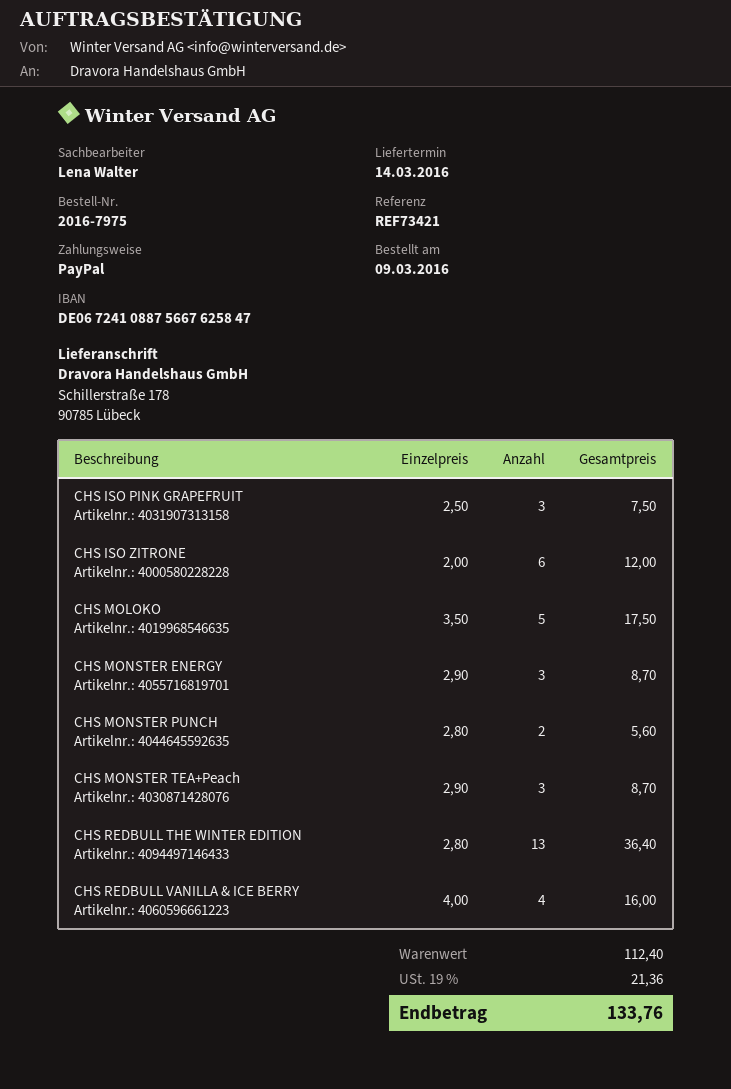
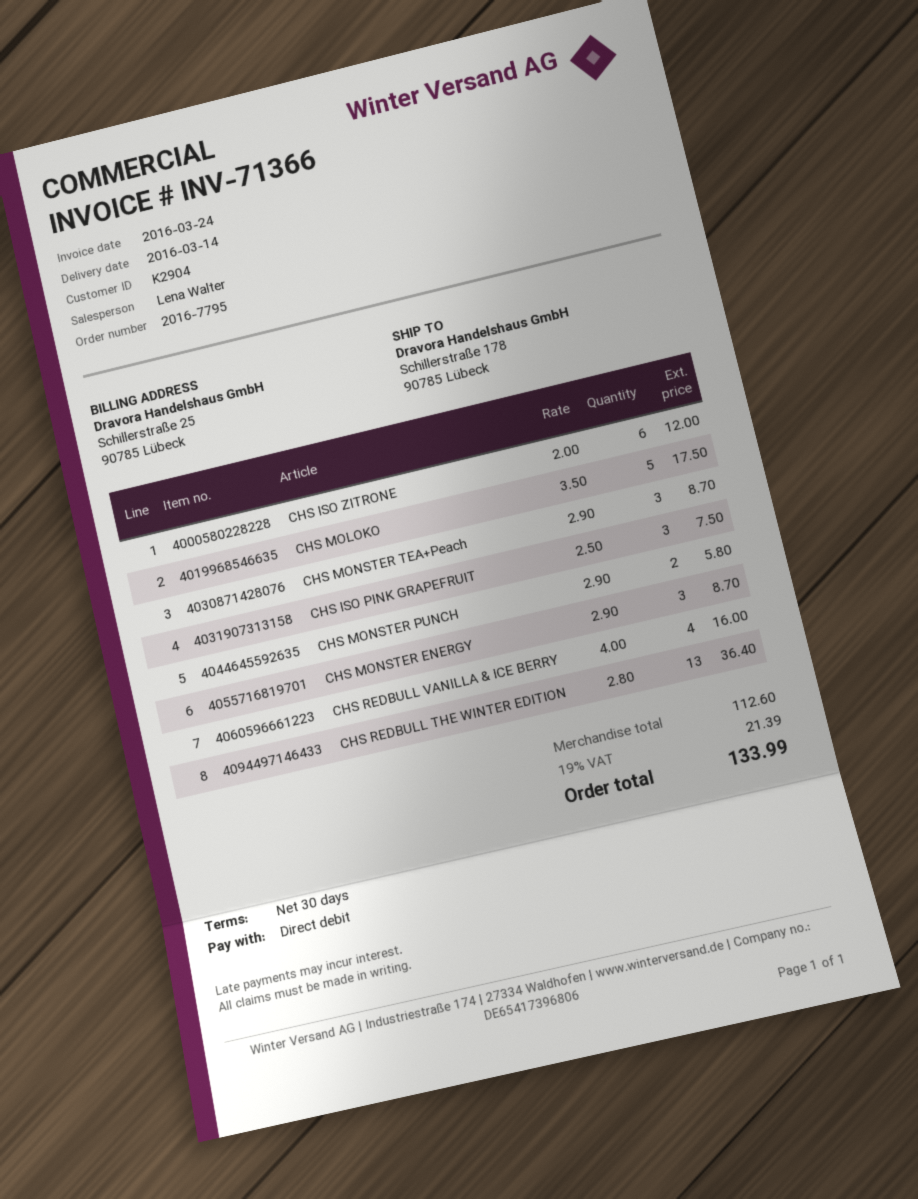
order number: 2016-7975 -> 2016-7795
payment method: PayPal -> direct debit
CHS MONSTER PUNCH: 2 x 2.80 = 5.60 -> 2 x 2.90 = 5.80
subtotal: 112.40 -> 112.60
tax: 19% = 21.36 -> 19% = 21.39
total: 133.76 -> 133.99

